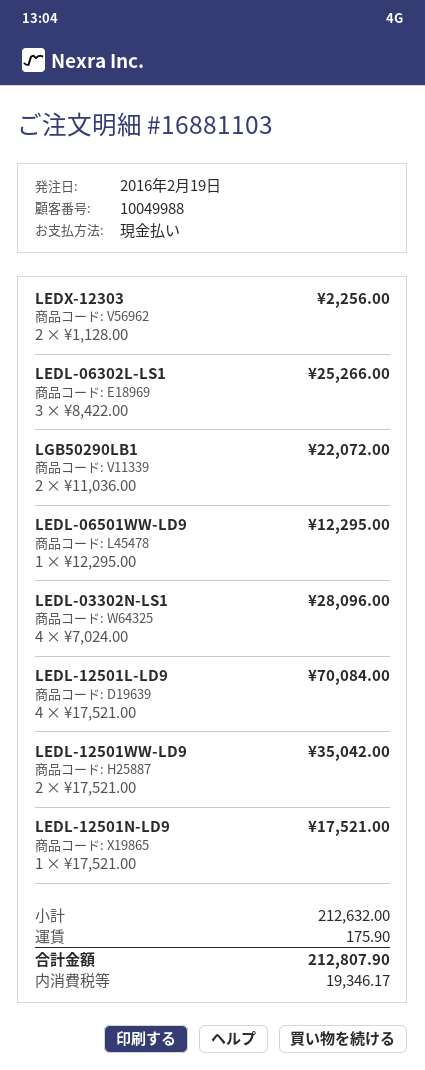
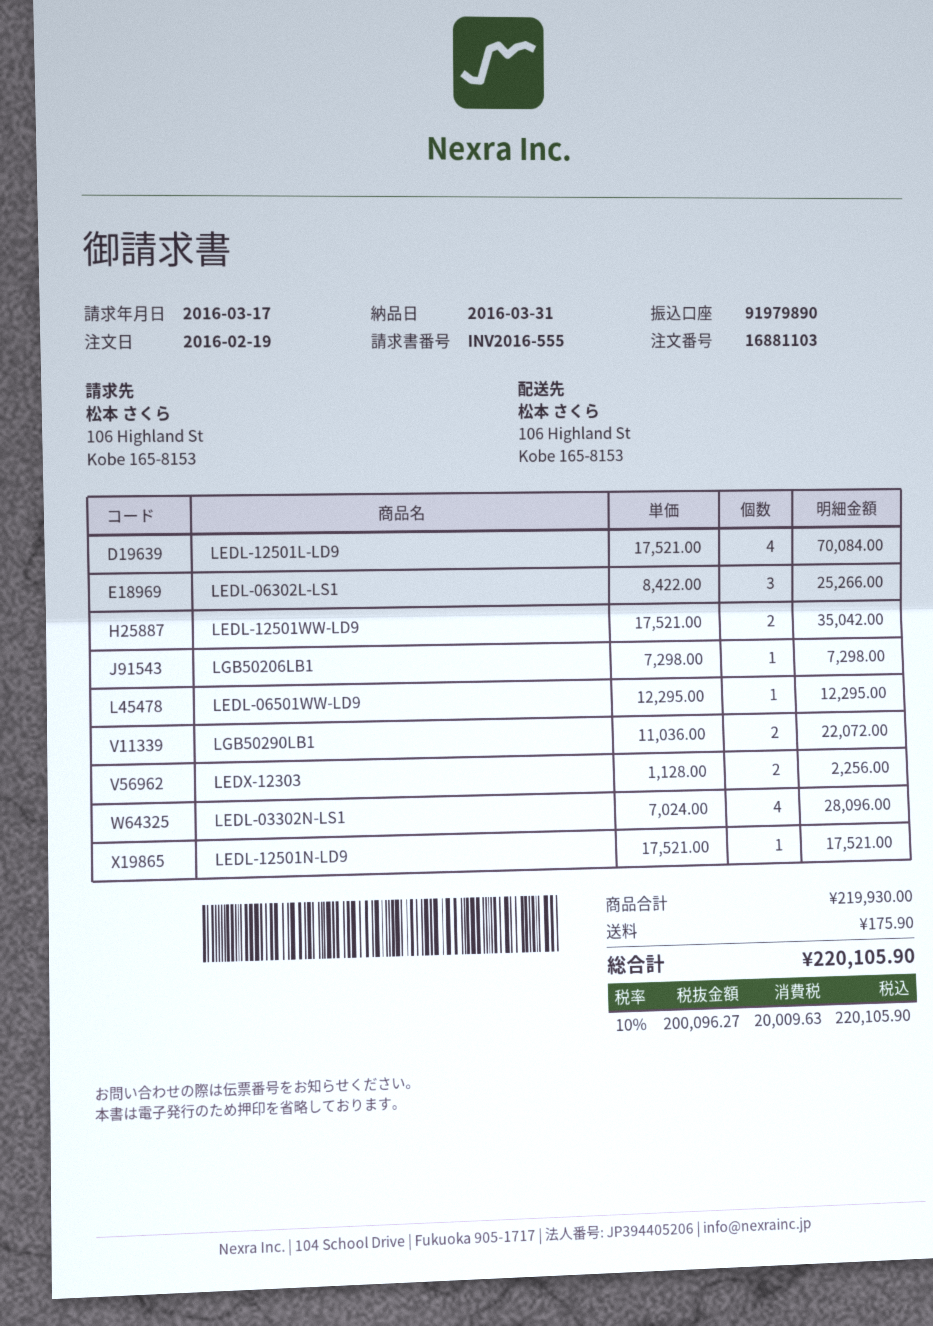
LGB50206LB1: none -> 1 x 7298.00 = 7298.00
subtotal: 212632.00 -> 219930.00
tax: 19346.17 -> 20009.63
total: 212807.90 -> 220105.90

